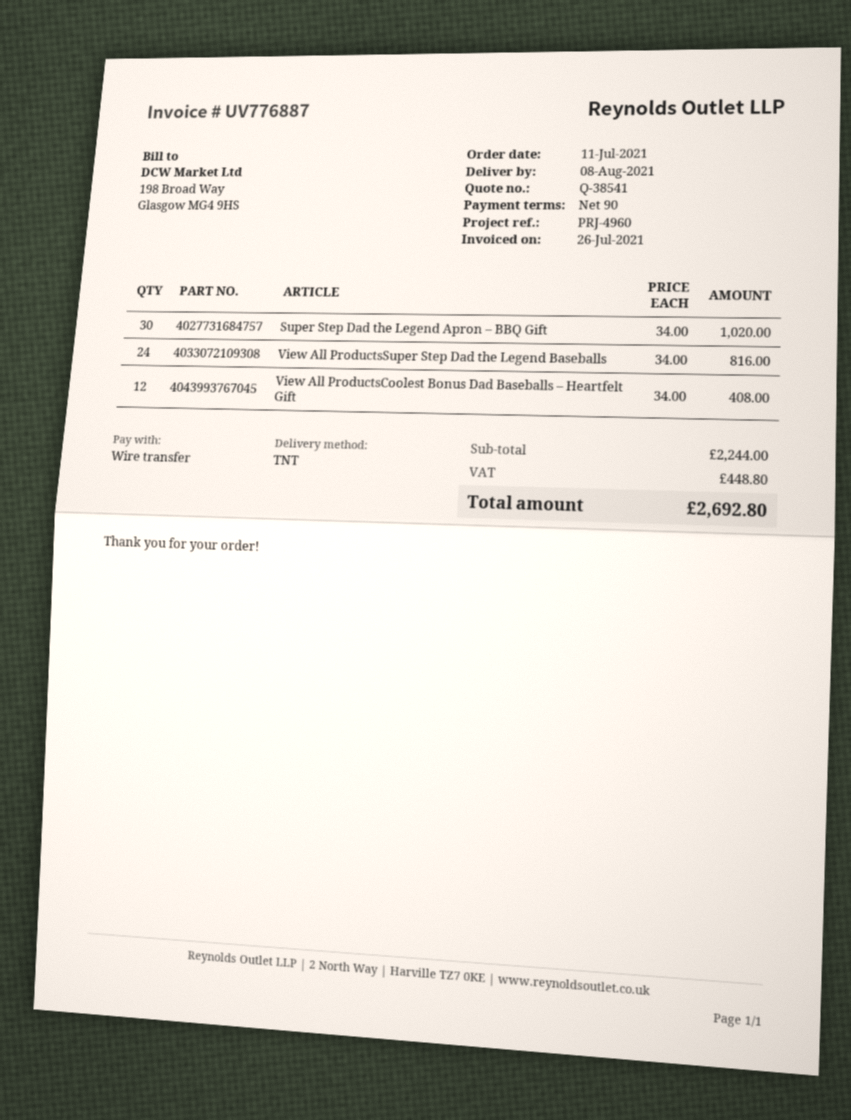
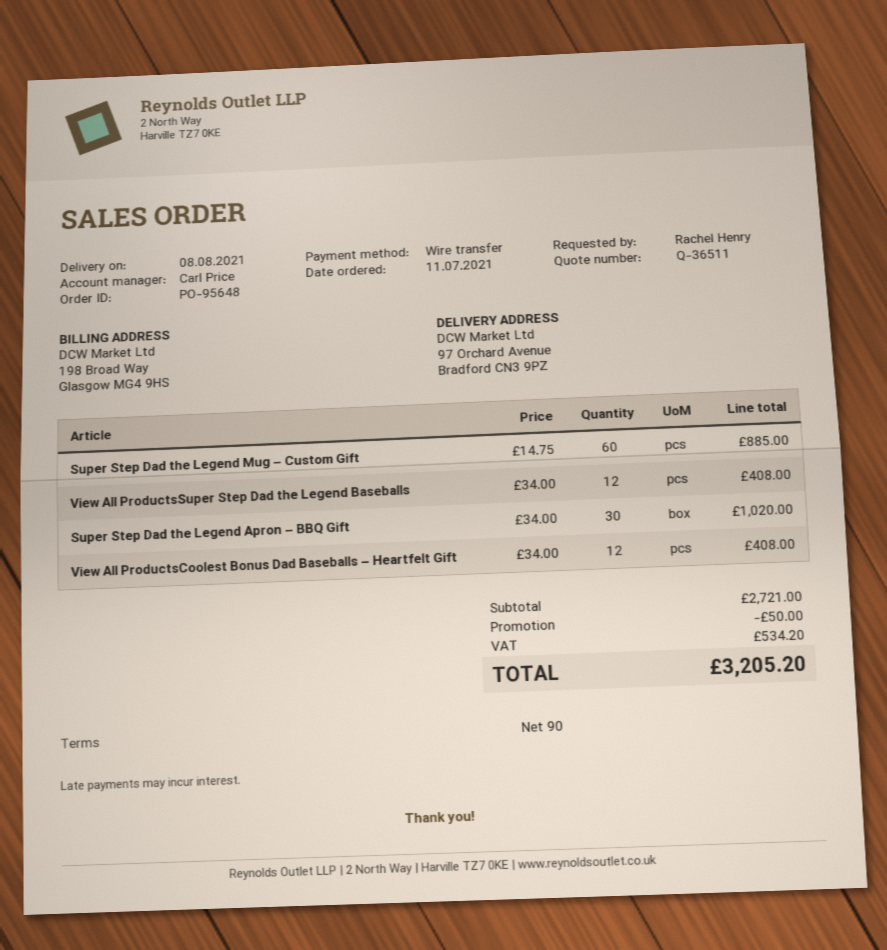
quote number: Q-38541 -> Q-36511
View All ProductsSuper Step Dad the Legend Baseballs: 24 x 34.00 = 816.00 -> 12 x 34.00 = 408.00
Super Step Dad the Legend Mug – Custom Gift: none -> 60 x 14.75 = 885.00
subtotal: 2244.00 -> 2721.00
discount: none -> 50.00
tax: 448.80 -> 534.20
total: 2692.80 -> 3205.20

